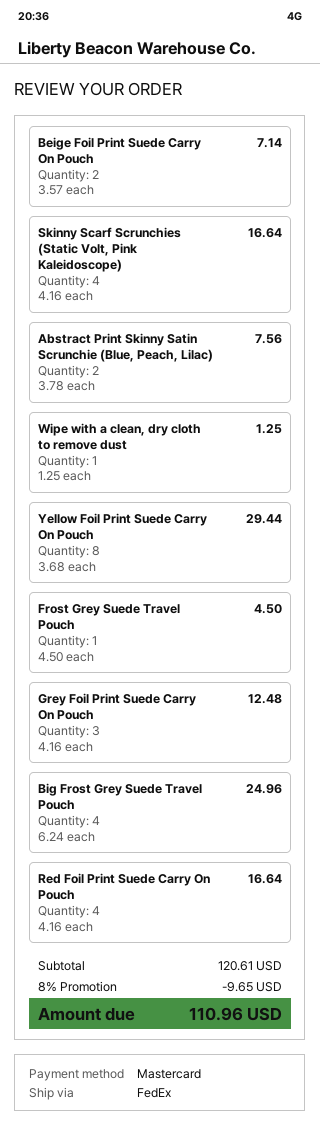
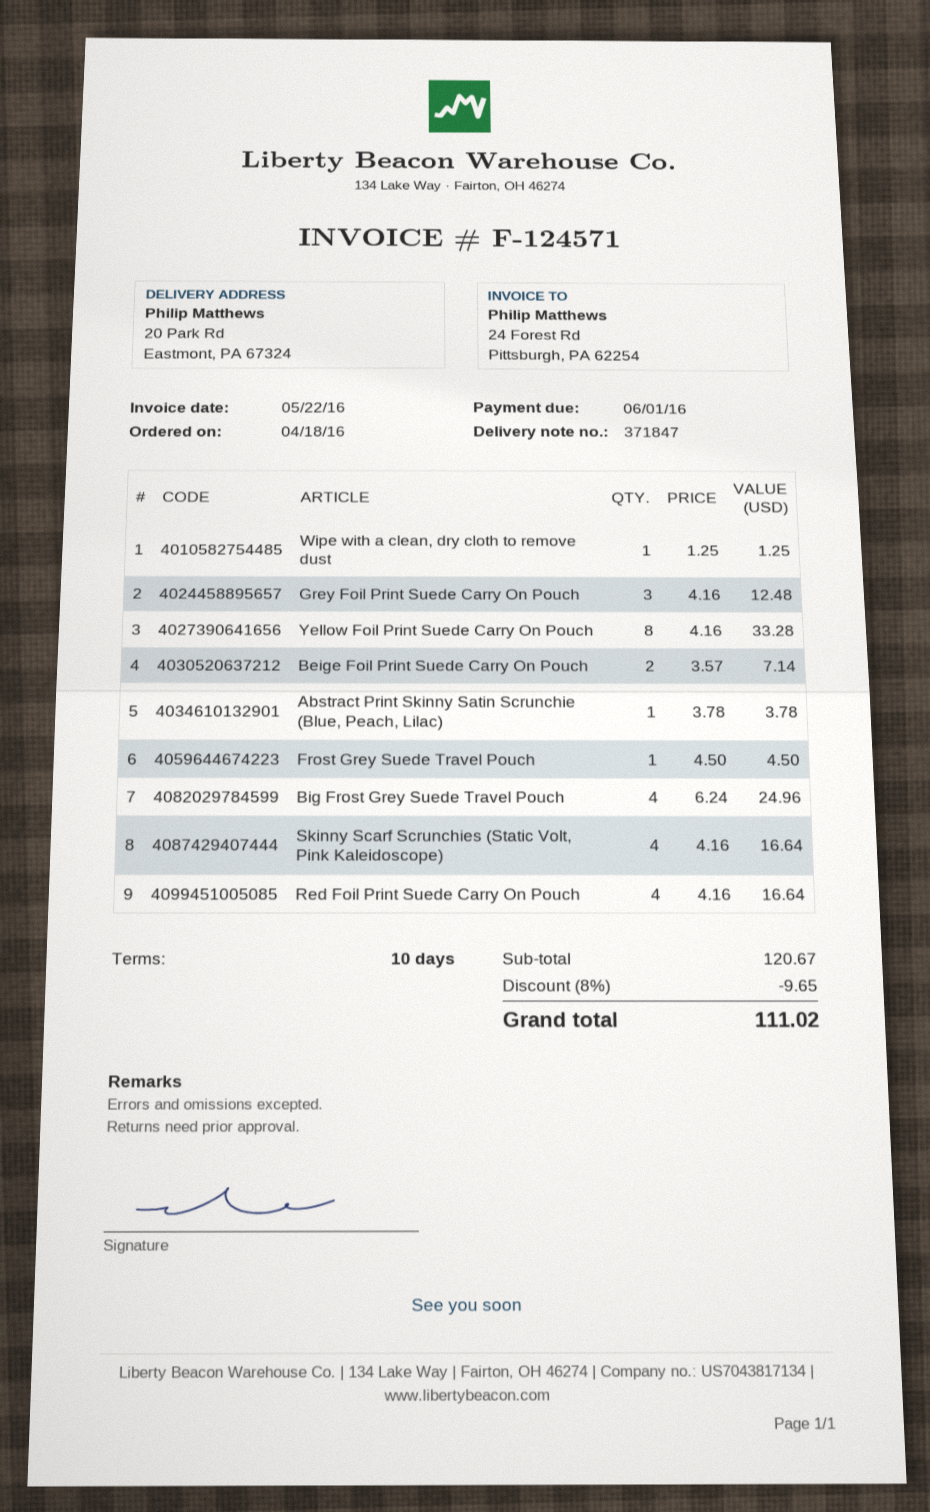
Abstract Print Skinny Satin Scrunchie (Blue, Peach, Lilac): 2 x 3.78 = 7.56 -> 1 x 3.78 = 3.78
Yellow Foil Print Suede Carry On Pouch: 8 x 3.68 = 29.44 -> 8 x 4.16 = 33.28
subtotal: 120.61 -> 120.67
total: 110.96 -> 111.02

